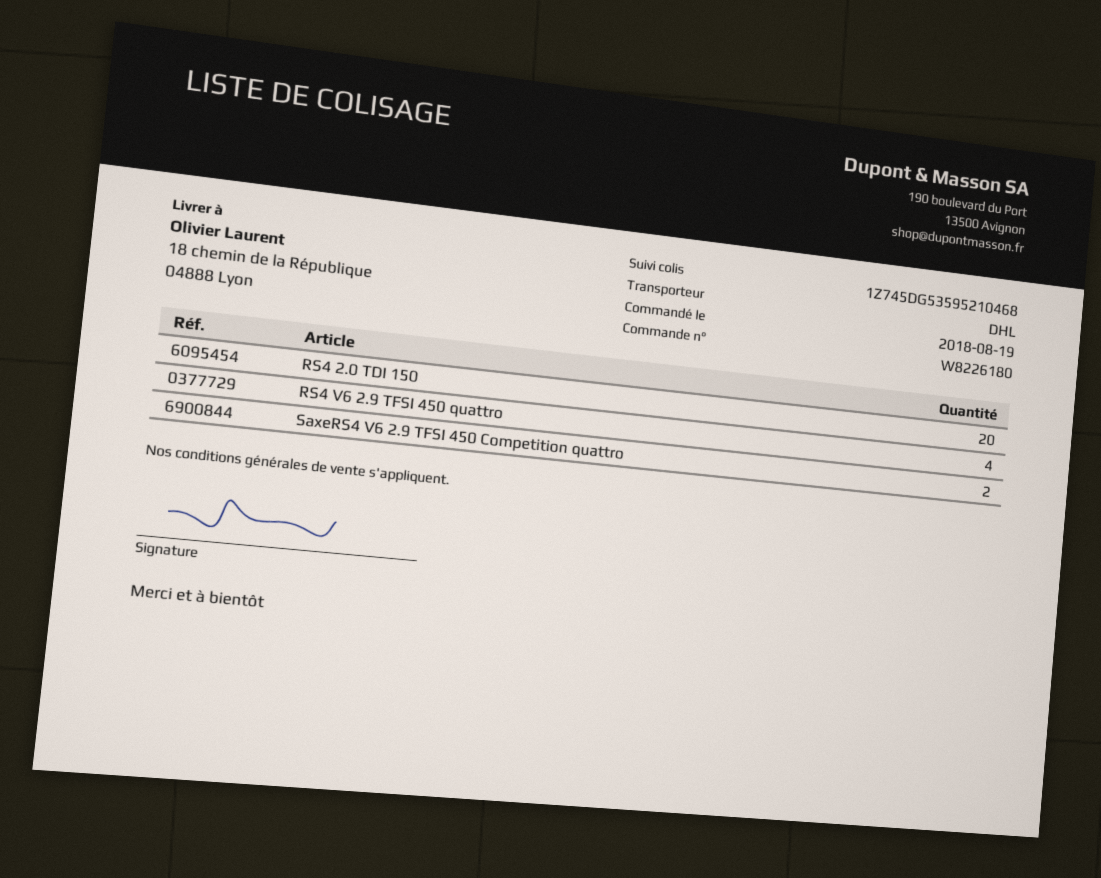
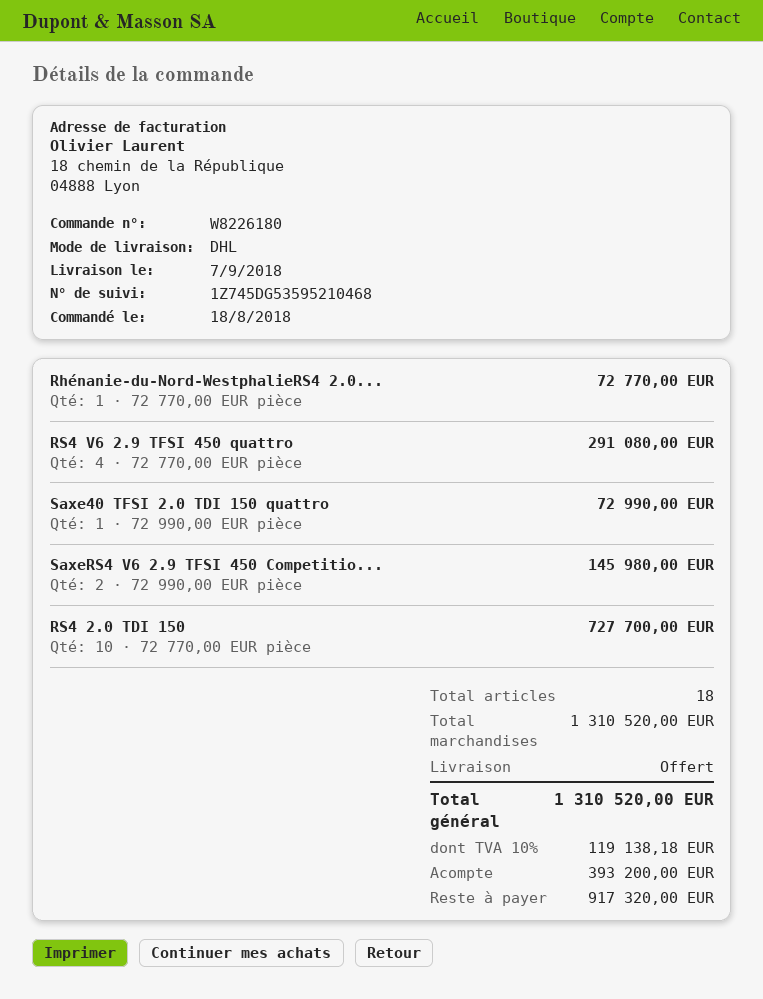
order date: 2018-08-19 -> 2018-08-18
RS4 2.0 TDI 150: 20 -> 10
Rhénanie-du-Nord-WestphalieRS4 2.0...: none -> 1
Saxe40 TFSI 2.0 TDI 150 quattro: none -> 1

